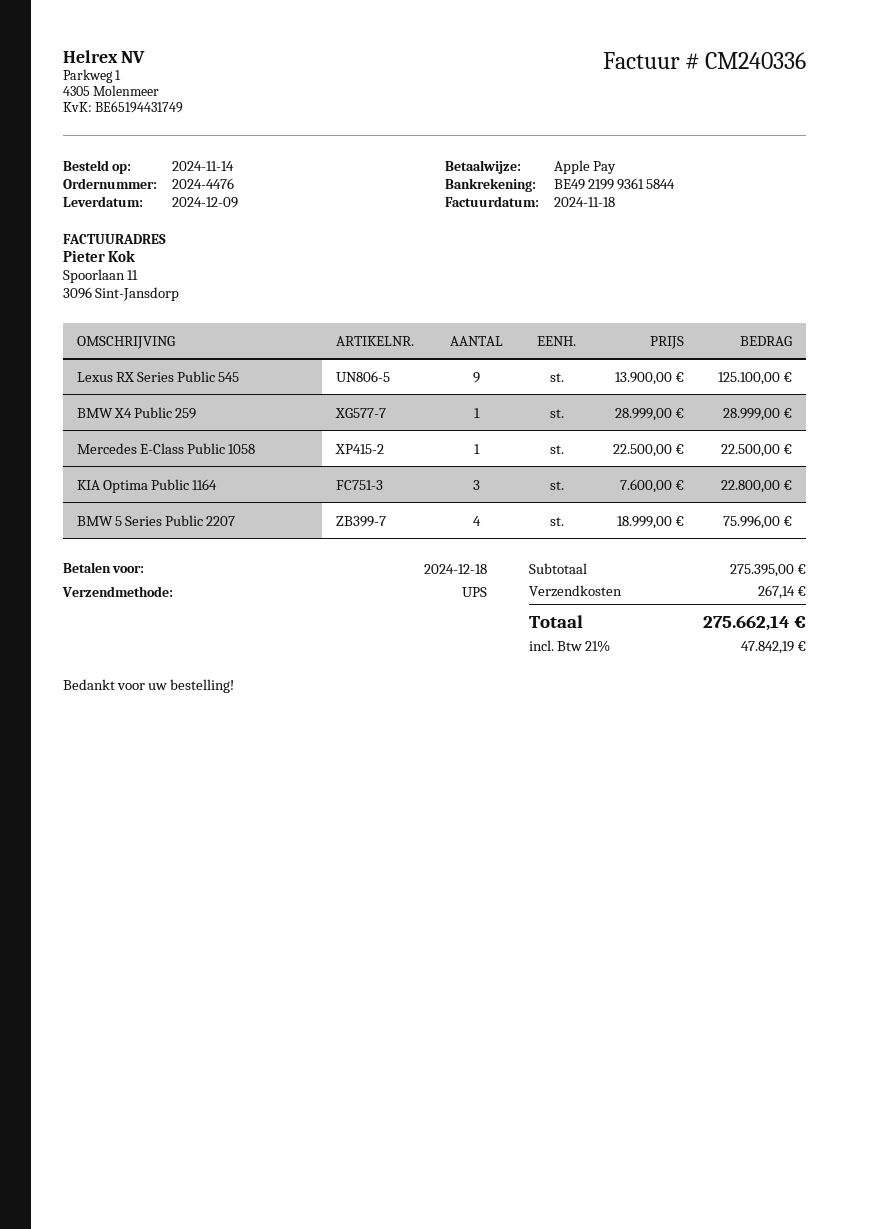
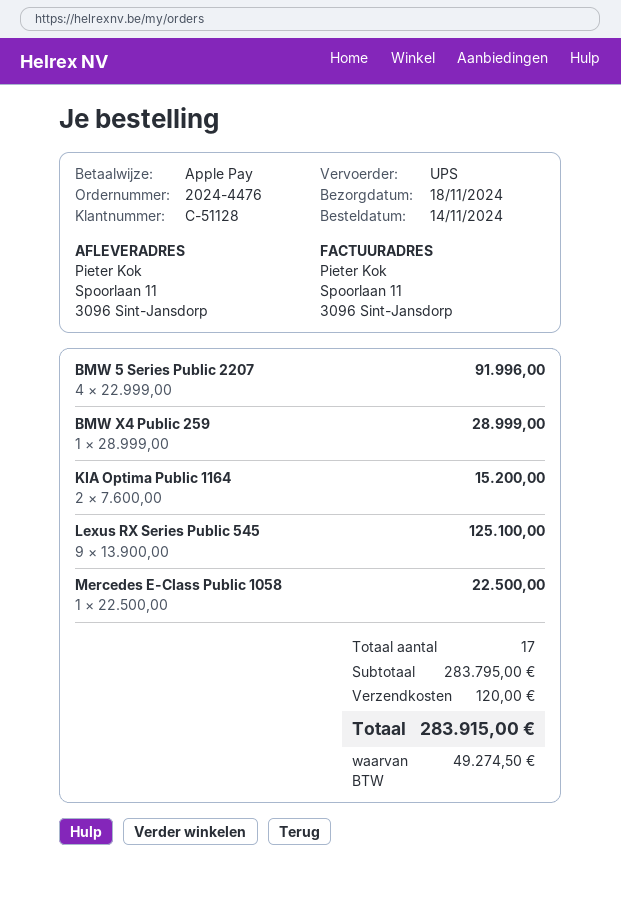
delivery date: 2024-12-09 -> 2024-11-18
KIA Optima Public 1164: 3 x 7600.00 = 22800.00 -> 2 x 7600.00 = 15200.00
BMW 5 Series Public 2207: 4 x 18999.00 = 75996.00 -> 4 x 22999.00 = 91996.00
subtotal: 275395.00 -> 283795.00
shipping: 267.14 -> 120.00
tax: 47842.19 -> 49274.50
total: 275662.14 -> 283915.00

